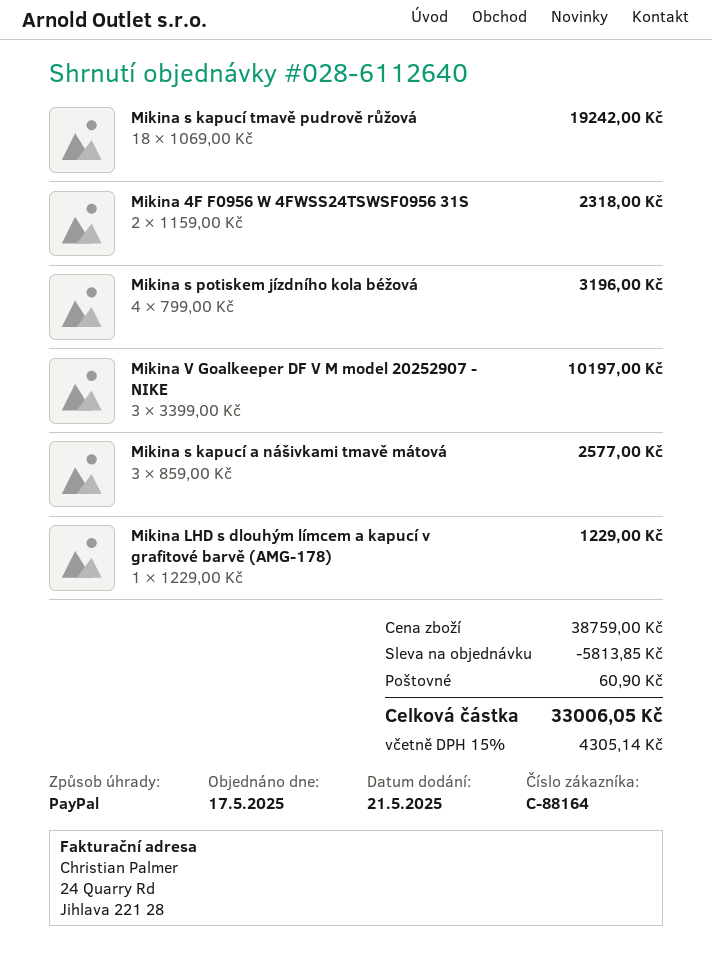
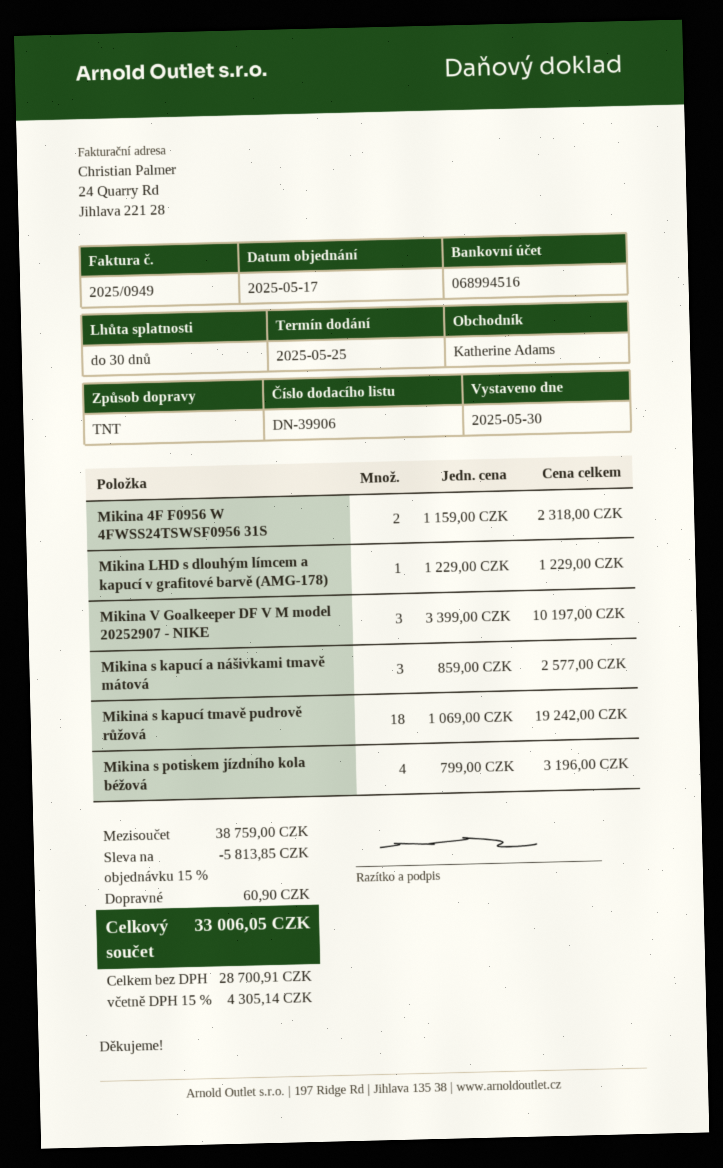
delivery date: 2025-05-21 -> 2025-05-25

